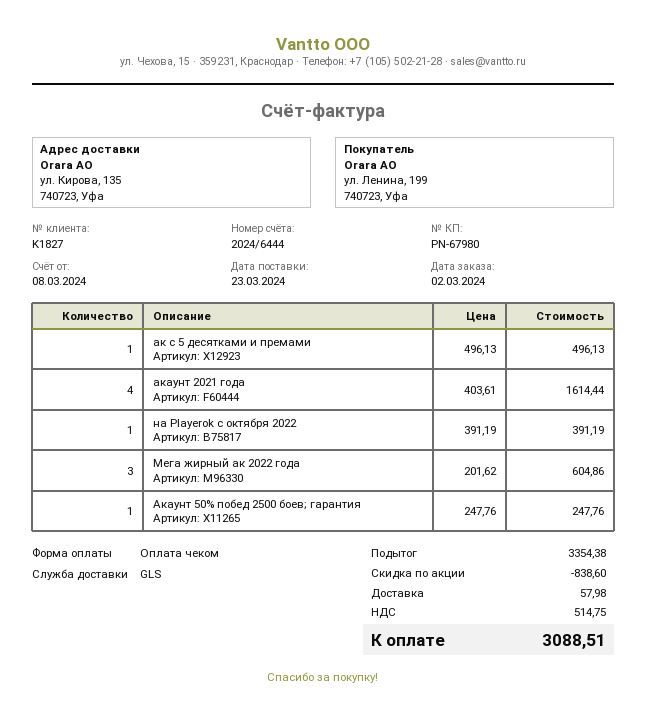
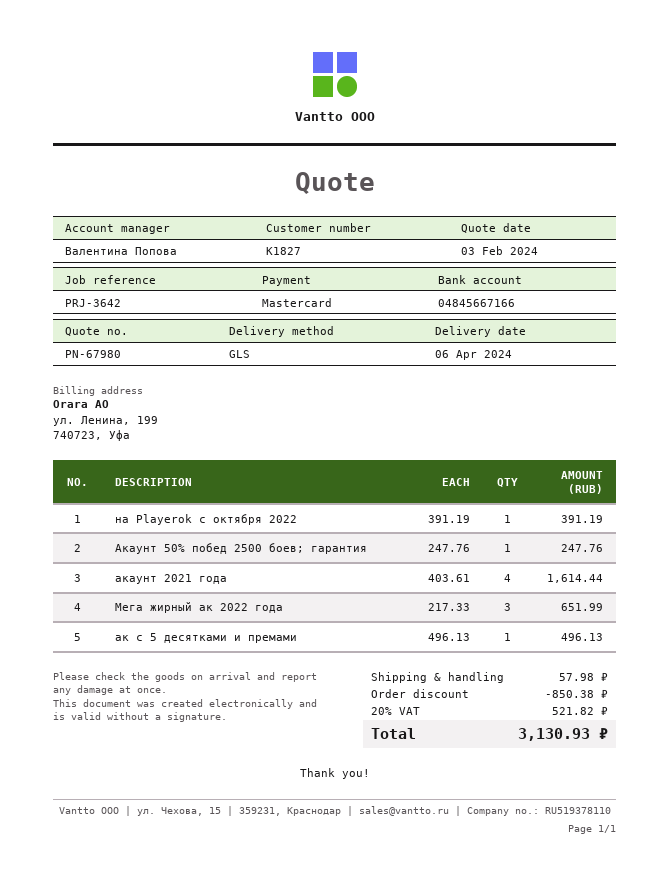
delivery date: 2024-03-23 -> 2024-04-06
payment method: cheque -> Mastercard
Мега жирный ак 2022 года: 3 x 201.62 = 604.86 -> 3 x 217.33 = 651.99
discount: 838.60 -> 850.38
tax: 514.75 -> 521.82
total: 3088.51 -> 3130.93

